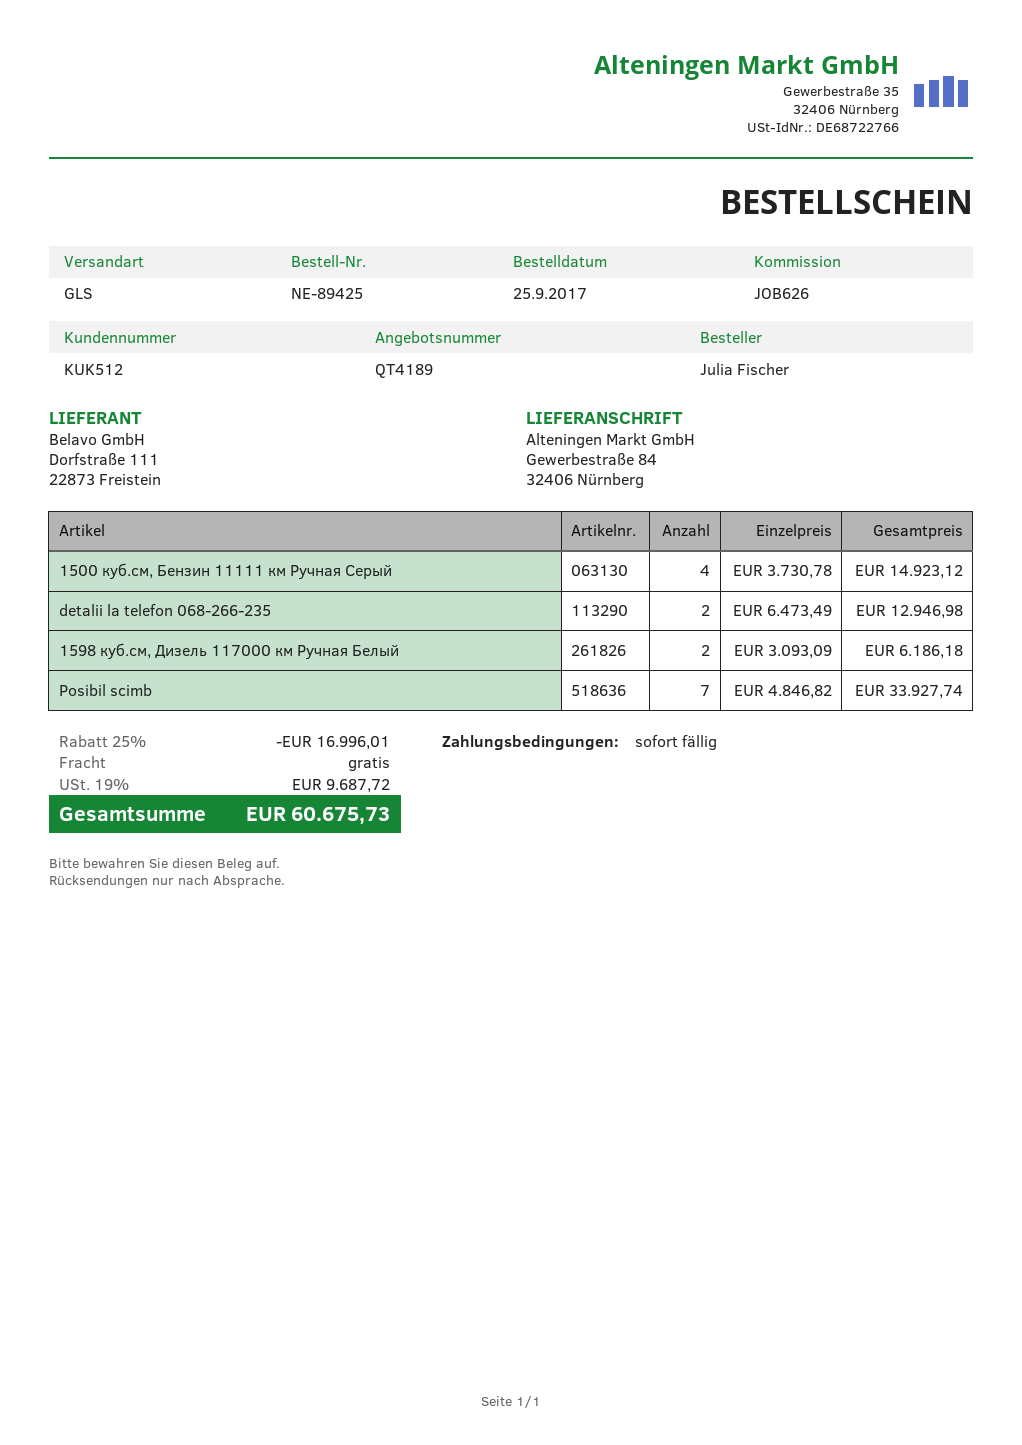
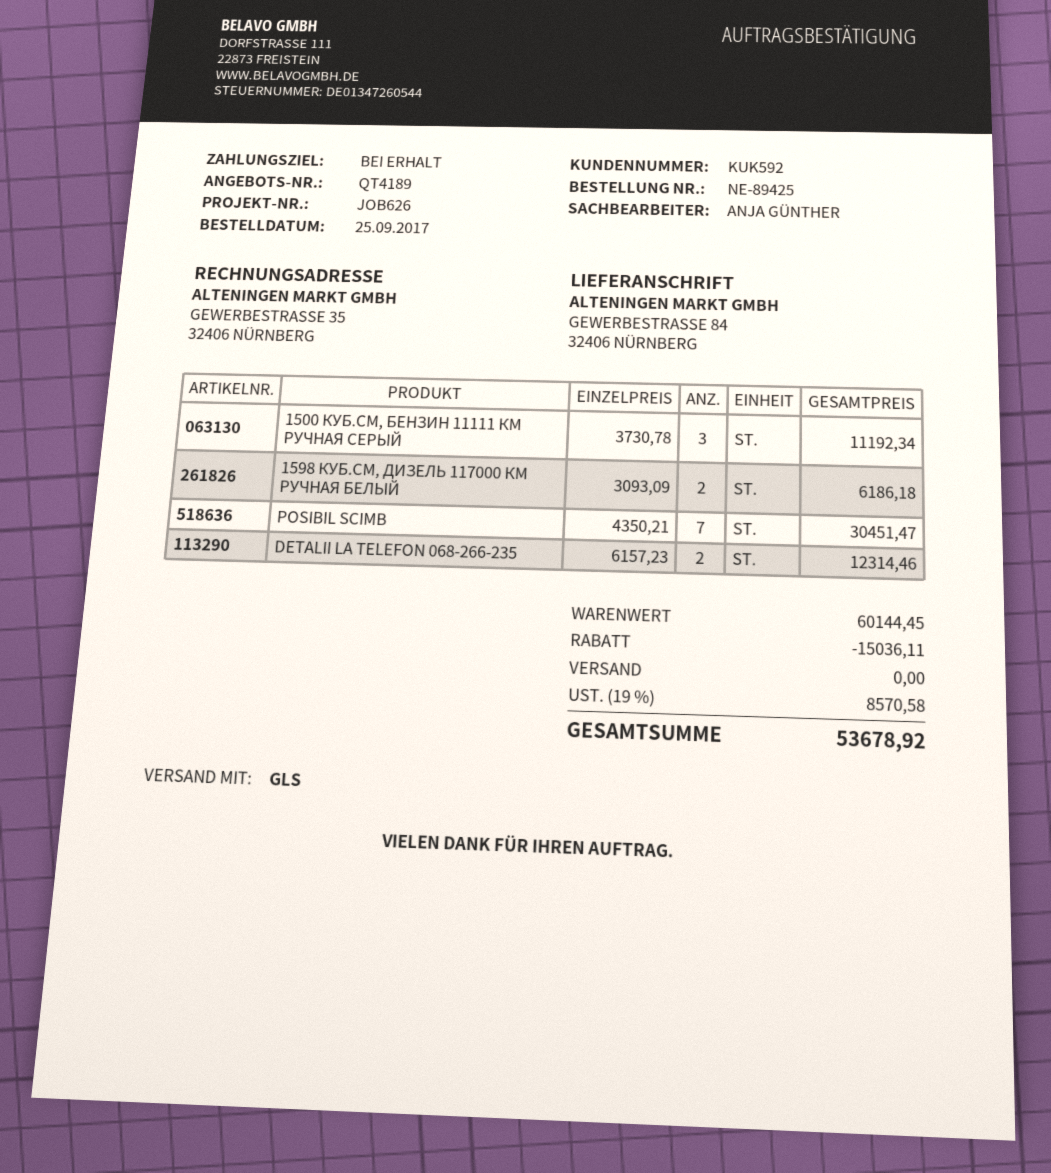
customer number: KUK512 -> KUK592
1500 куб.см, Бензин 11111 км Ручная Серый: 4 x 3730.78 = 14923.12 -> 3 x 3730.78 = 11192.34
detalii la telefon 068-266-235: 2 x 6473.49 = 12946.98 -> 2 x 6157.23 = 12314.46
Posibil scimb: 7 x 4846.82 = 33927.74 -> 7 x 4350.21 = 30451.47
discount: 16996.01 -> 15036.11
tax: 19% = 9687.72 -> 19% = 8570.58
total: 60675.73 -> 53678.92

